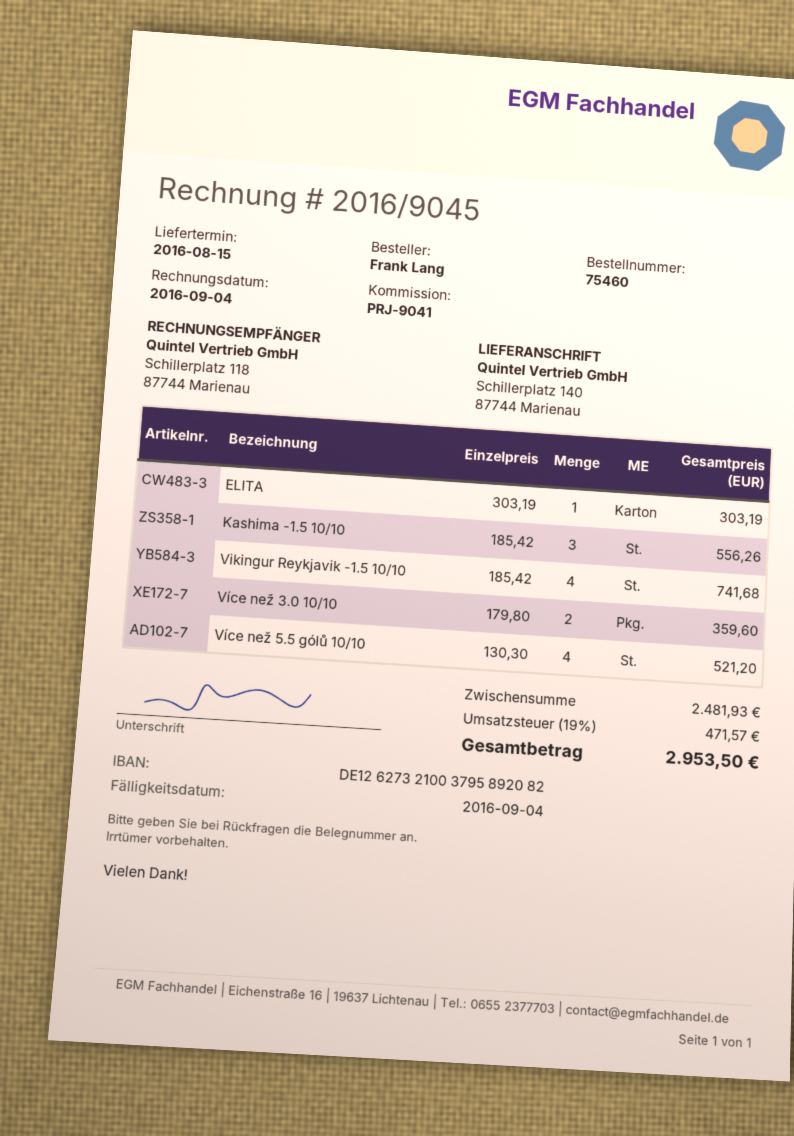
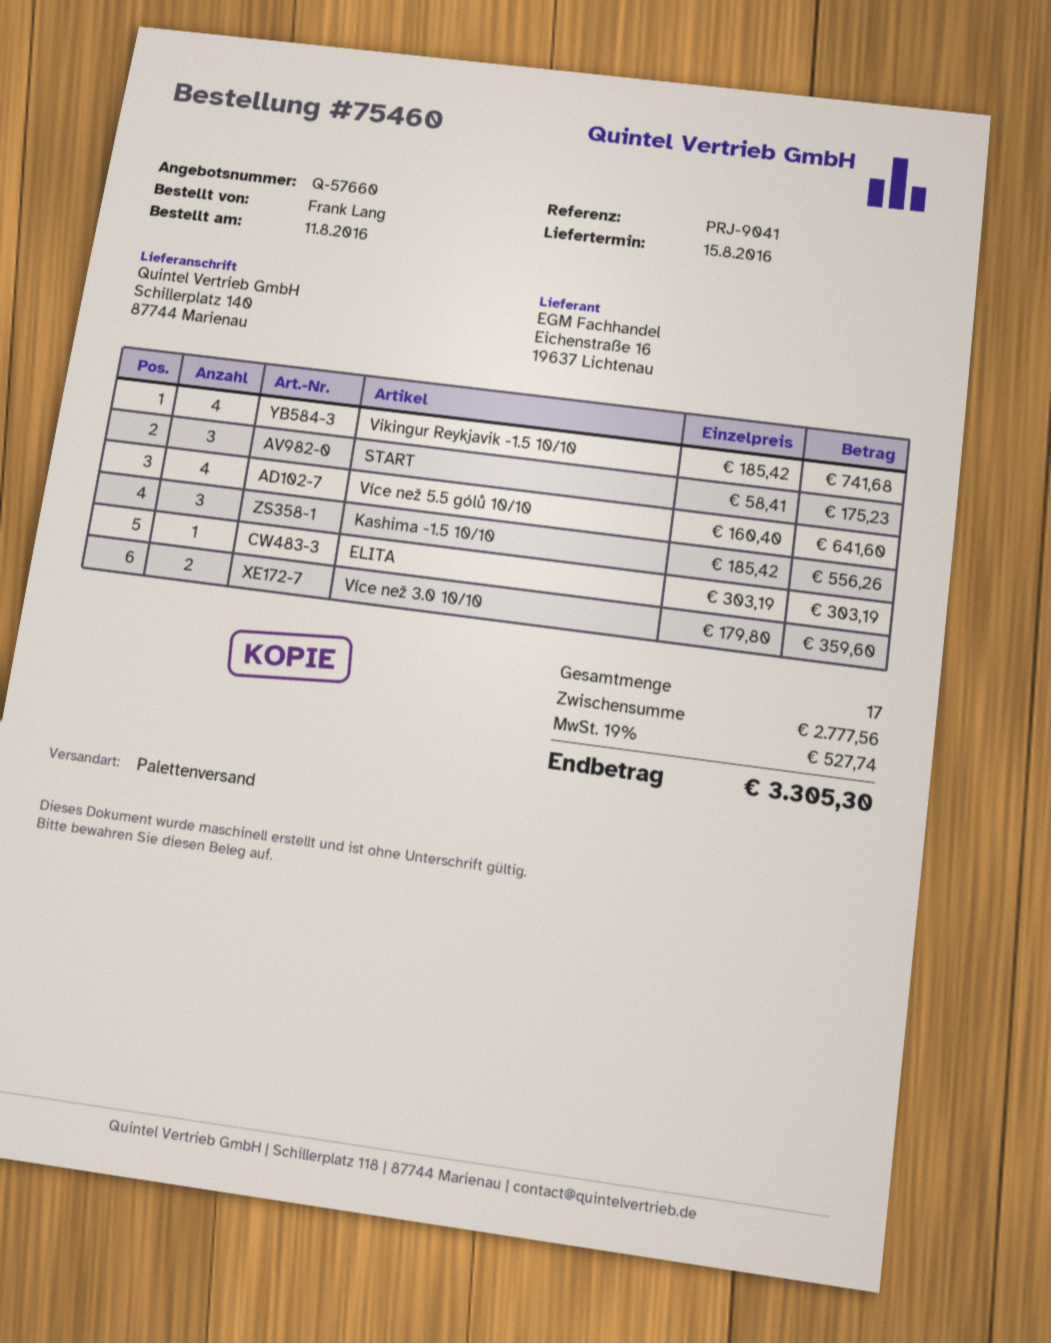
Více než 5.5 gólů 10/10: 4 x 130.30 = 521.20 -> 4 x 160.40 = 641.60
START: none -> 3 x 58.41 = 175.23
subtotal: 2481.93 -> 2777.56
tax: 19% = 471.57 -> 19% = 527.74
total: 2953.50 -> 3305.30

